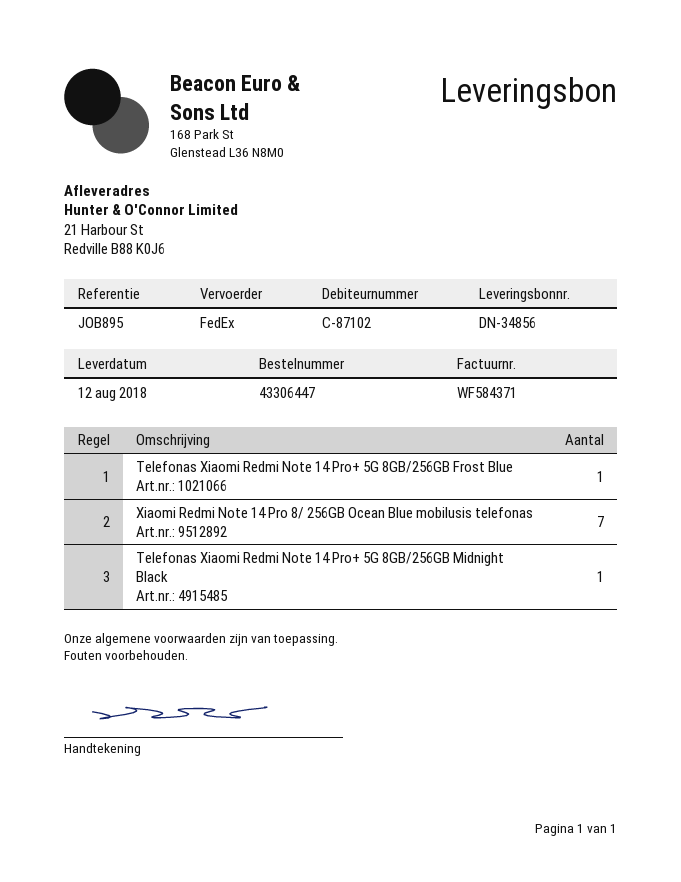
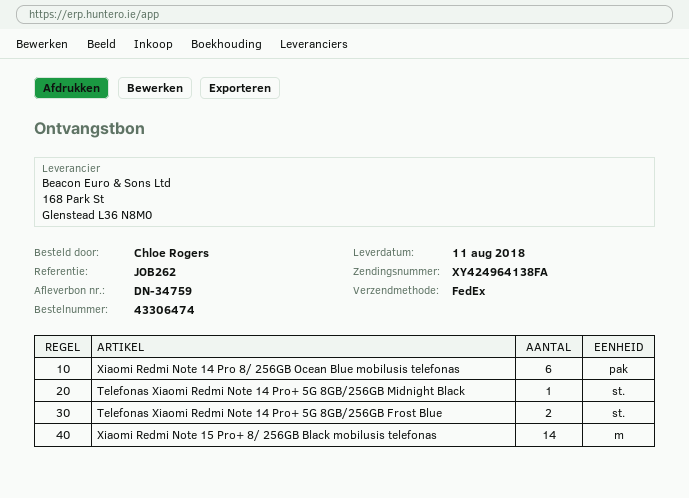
order number: 43306447 -> 43306474
delivery note number: DN-34856 -> DN-34759
delivery date: 2018-08-12 -> 2018-08-11
reference: JOB895 -> JOB262
Telefonas Xiaomi Redmi Note 14 Pro+ 5G 8GB/256GB Frost Blue: 1 -> 2
Xiaomi Redmi Note 14 Pro 8/ 256GB Ocean Blue mobilusis telefonas: 7 -> 6
Xiaomi Redmi Note 15 Pro+ 8/ 256GB Black mobilusis telefonas: none -> 14

